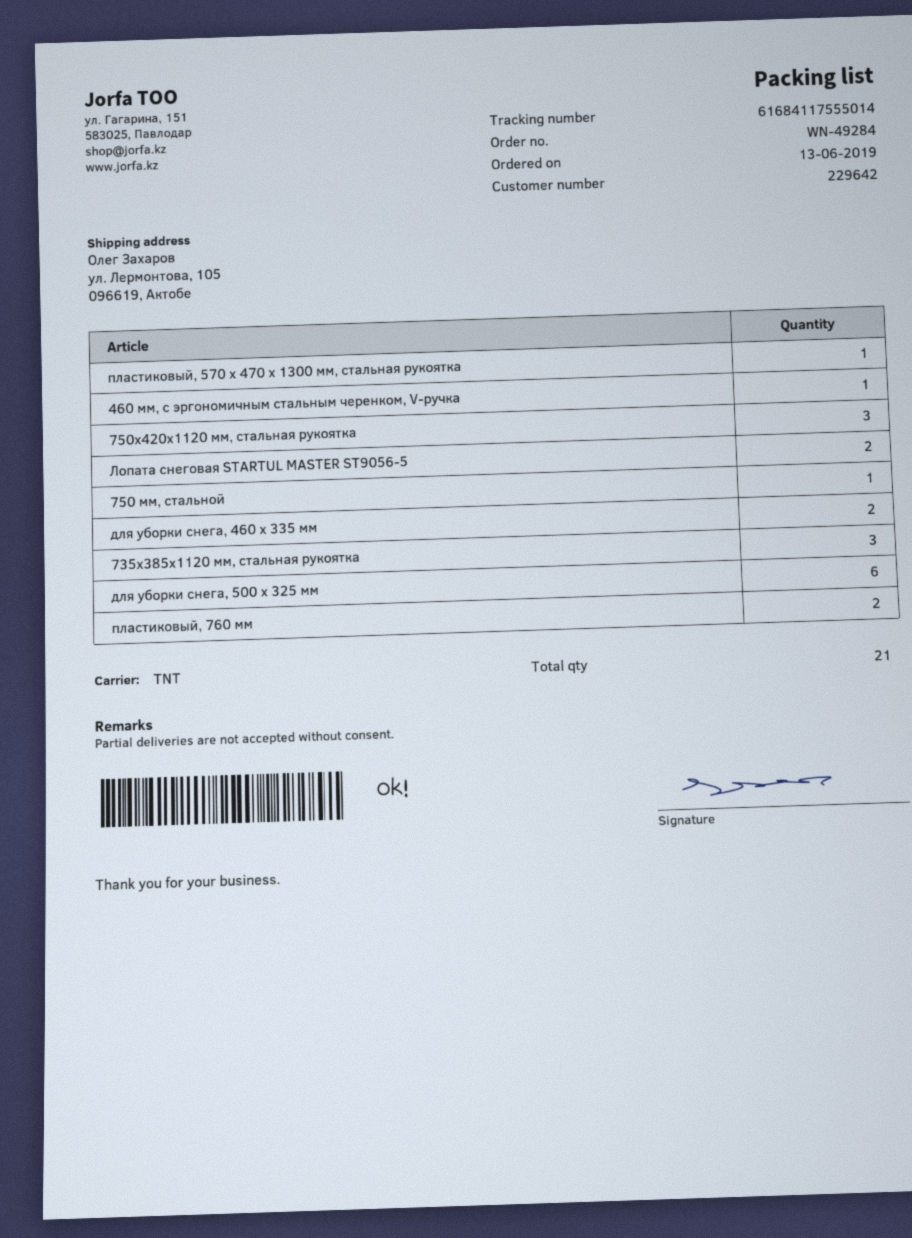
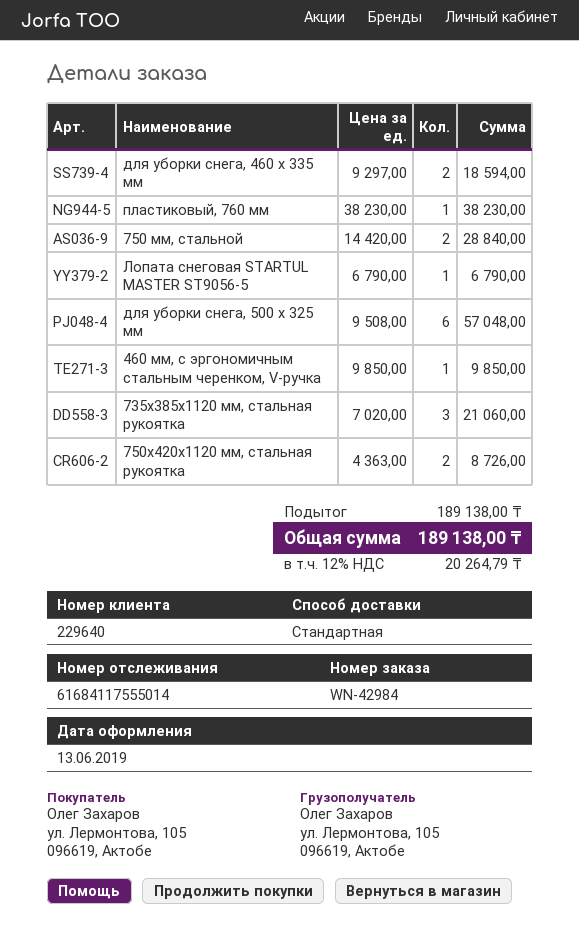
order number: WN-49284 -> WN-42984
customer number: 229642 -> 229640
shipping method: TNT -> standard
пластиковый, 570 х 470 х 1300 мм, стальная рукоятка: 1 -> none
750х420х1120 мм, стальная рукоятка: 3 -> 2
Лопата снеговая STARTUL MASTER ST9056-5: 2 -> 1
750 мм, стальной: 1 -> 2
пластиковый, 760 мм: 2 -> 1

